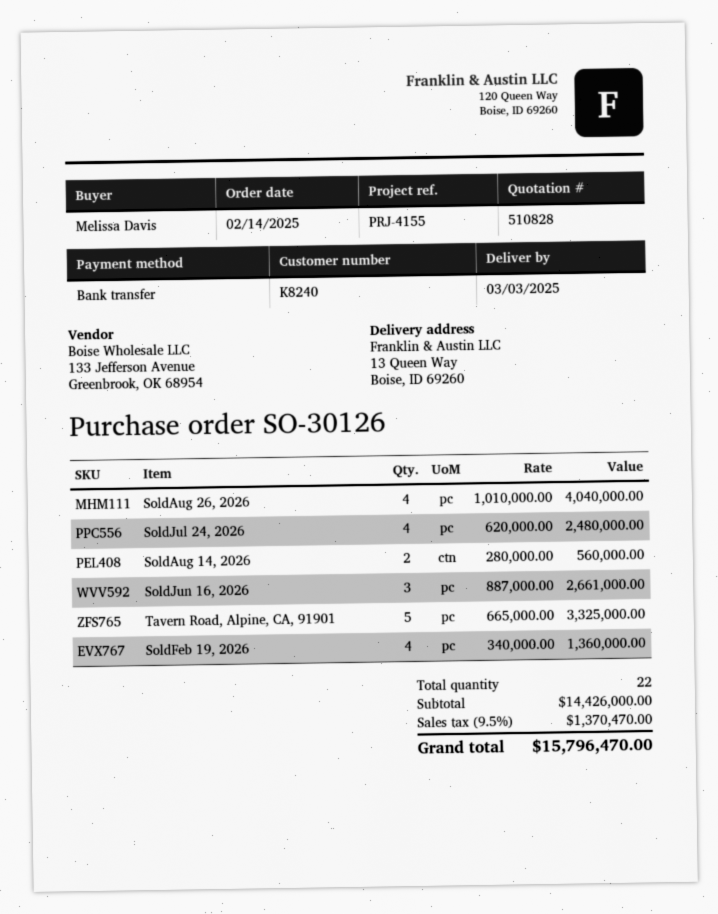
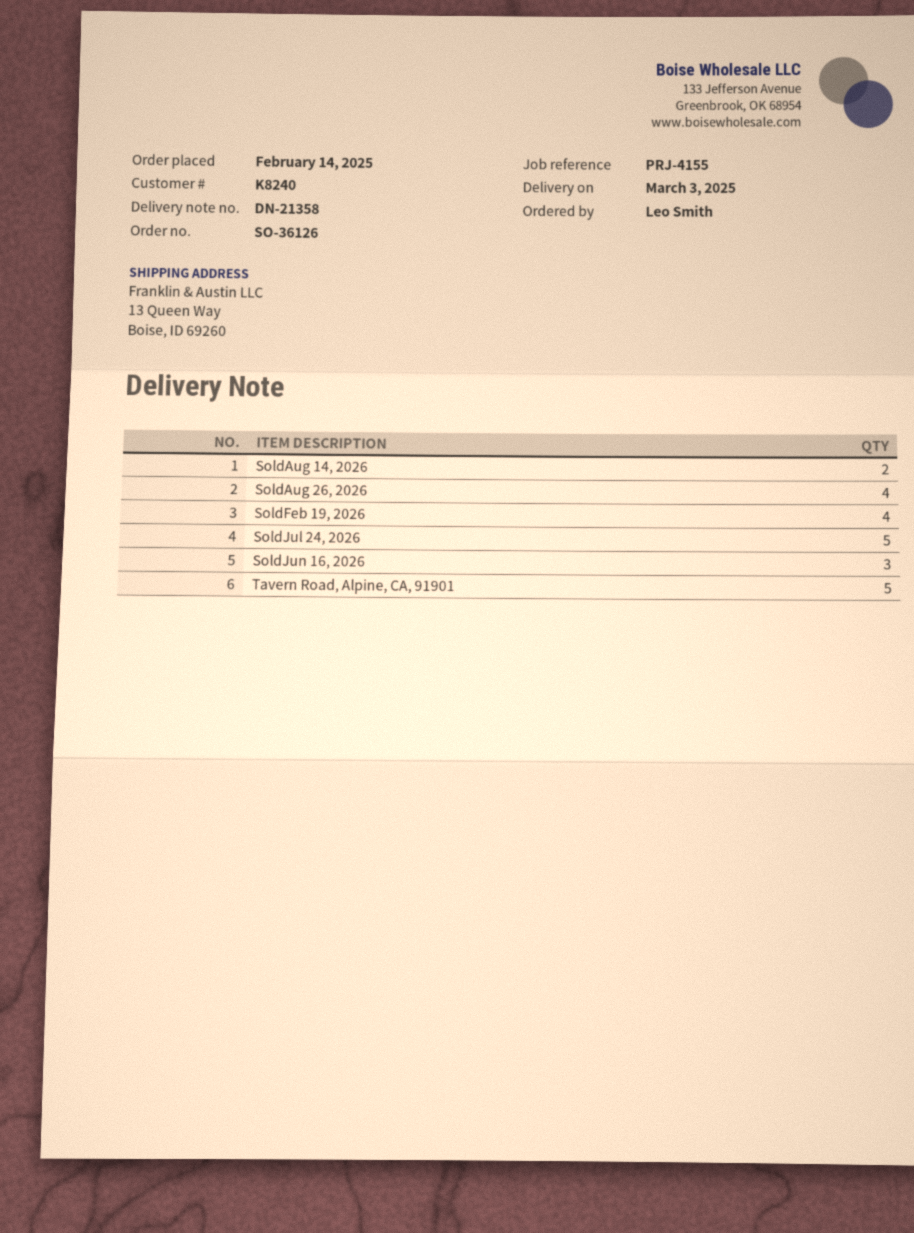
order number: SO-30126 -> SO-36126
ordered by: Melissa Davis -> Leo Smith
SoldJul 24, 2026: 4 -> 5

